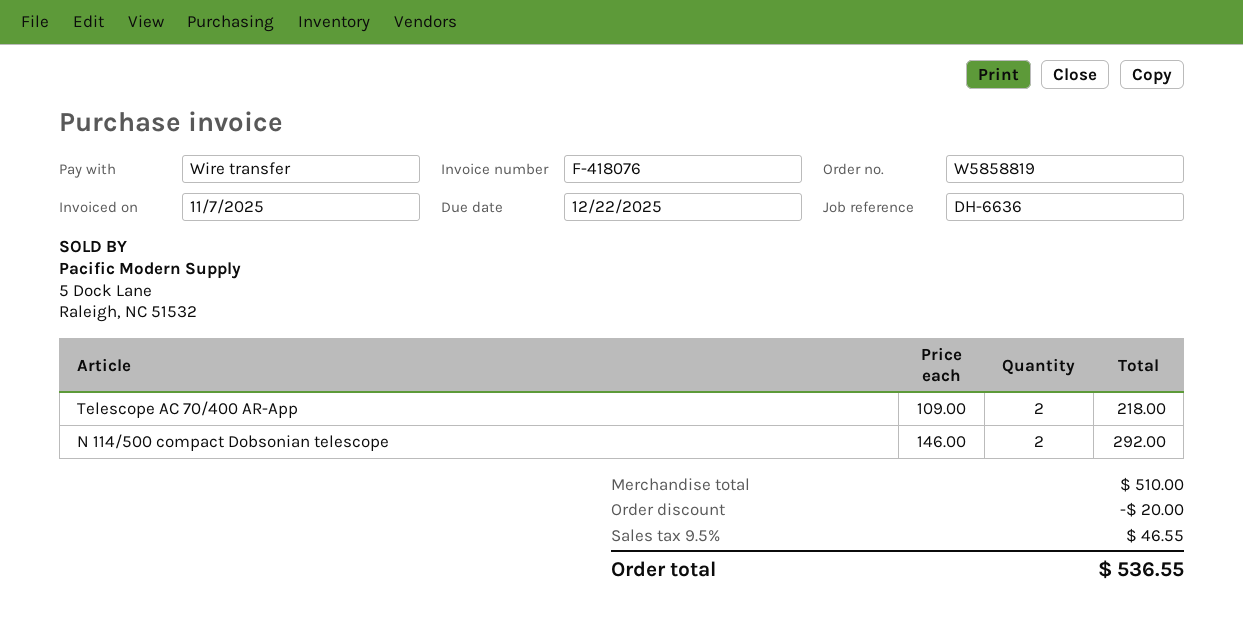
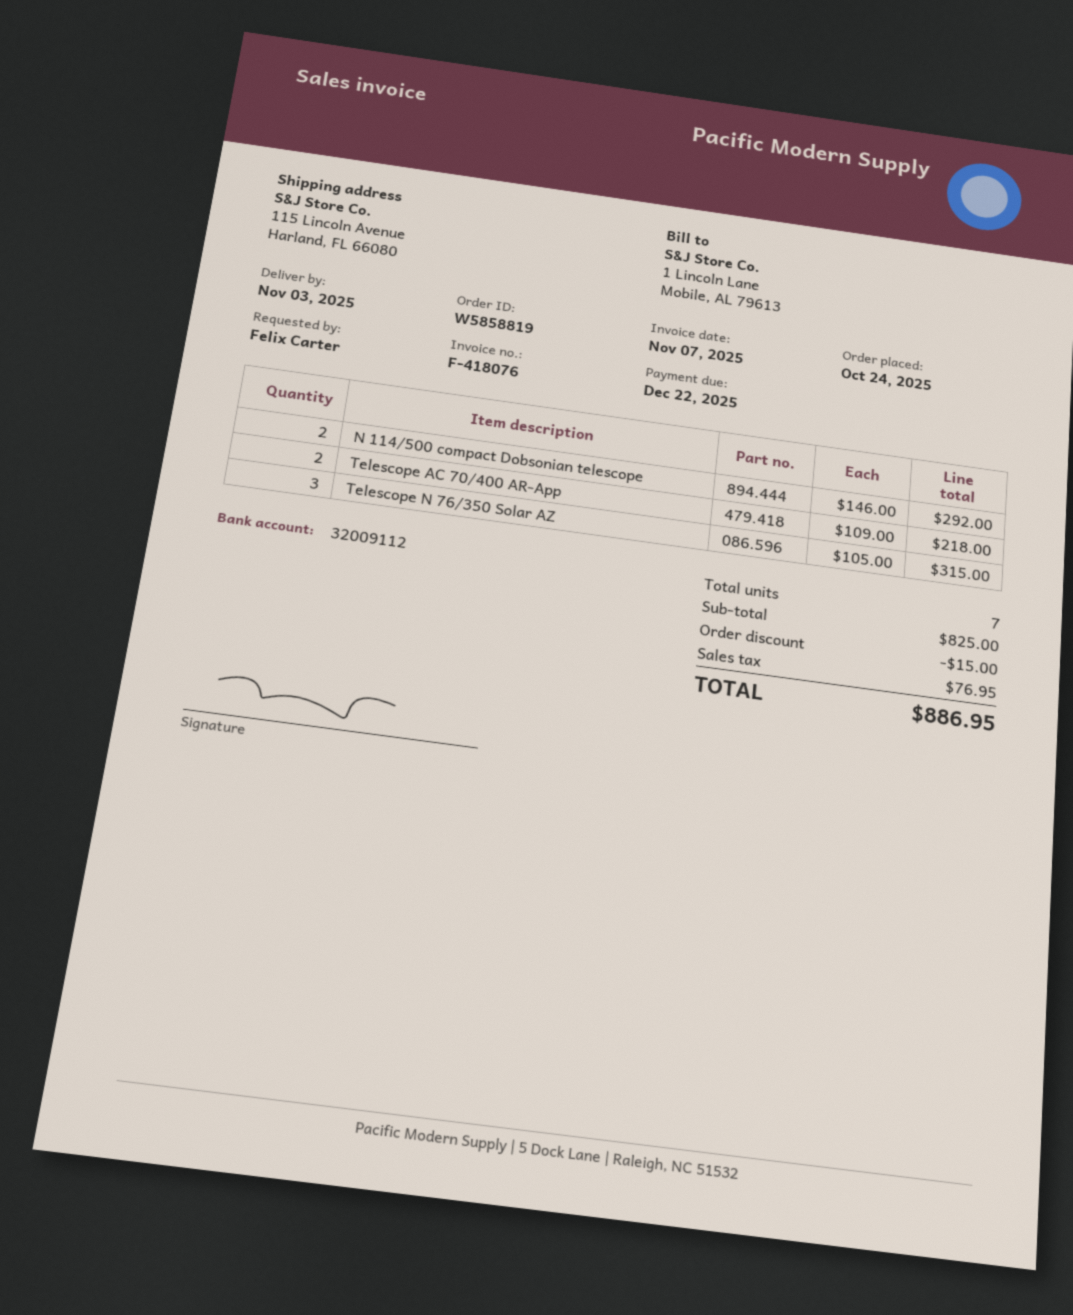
Telescope N 76/350 Solar AZ: none -> 3 x 105.00 = 315.00
subtotal: 510.00 -> 825.00
discount: 20.00 -> 15.00
tax: 46.55 -> 76.95
total: 536.55 -> 886.95

